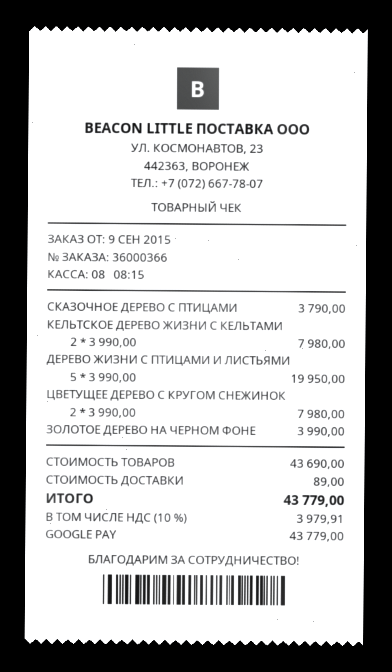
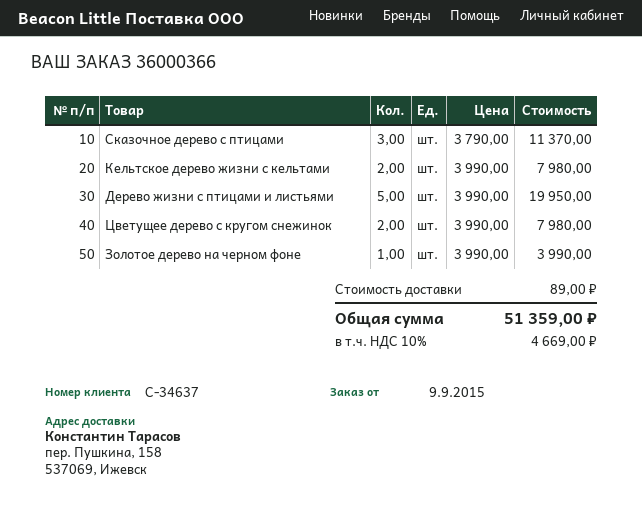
СКАЗОЧНОЕ ДЕРЕВО С ПТИЦАМИ: 1 x 3790.00 = 3790.00 -> 3 x 3790.00 = 11370.00
tax: 10% = 3979.91 -> 10% = 4669.00
total: 43779.00 -> 51359.00

